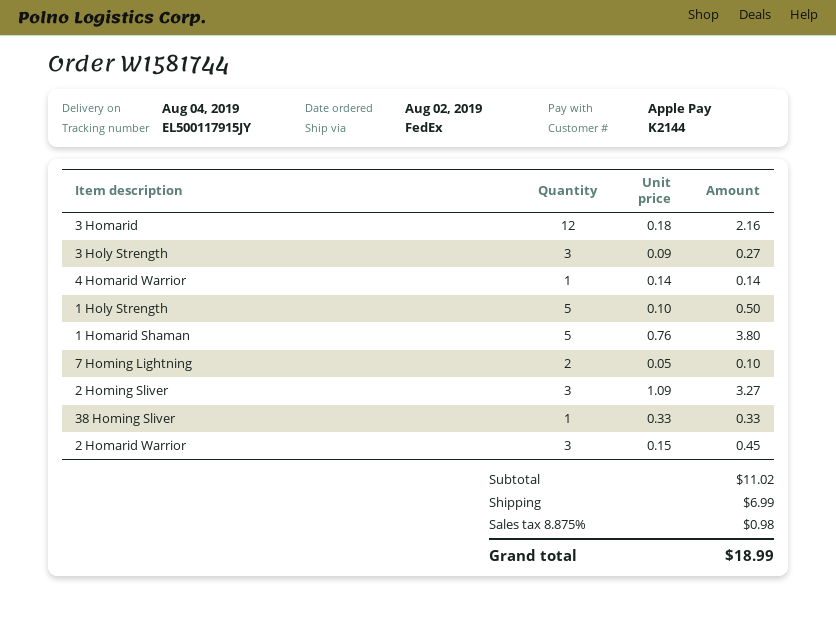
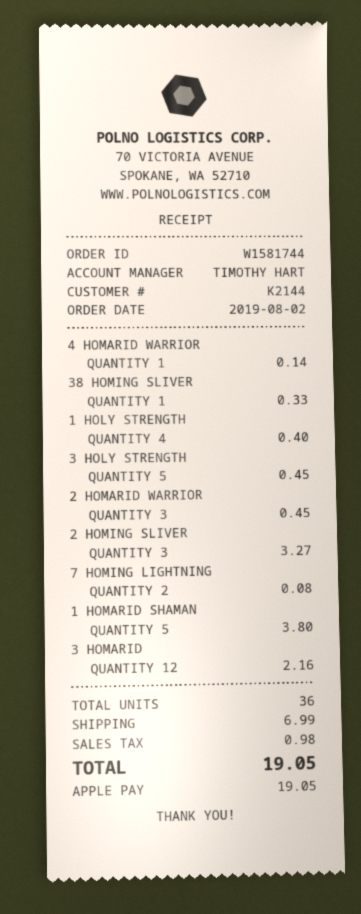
3 Holy Strength: 3 for 0.27 -> 5 for 0.45
1 Holy Strength: 5 for 0.50 -> 4 for 0.40
7 Homing Lightning: 2 for 0.10 -> 2 for 0.08
total: 18.99 -> 19.05

